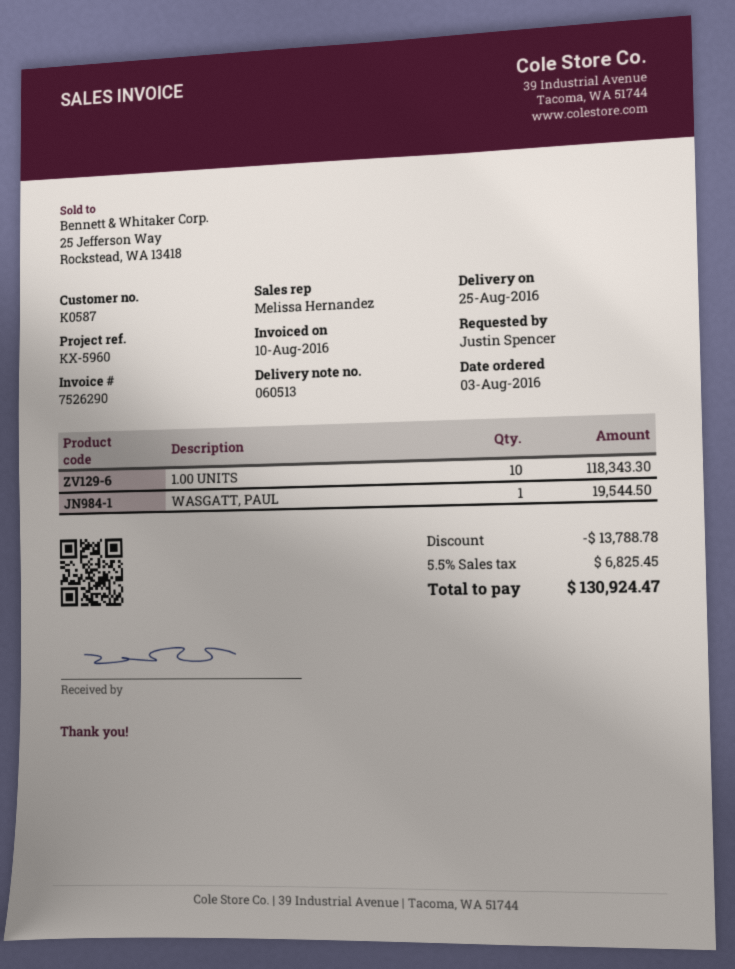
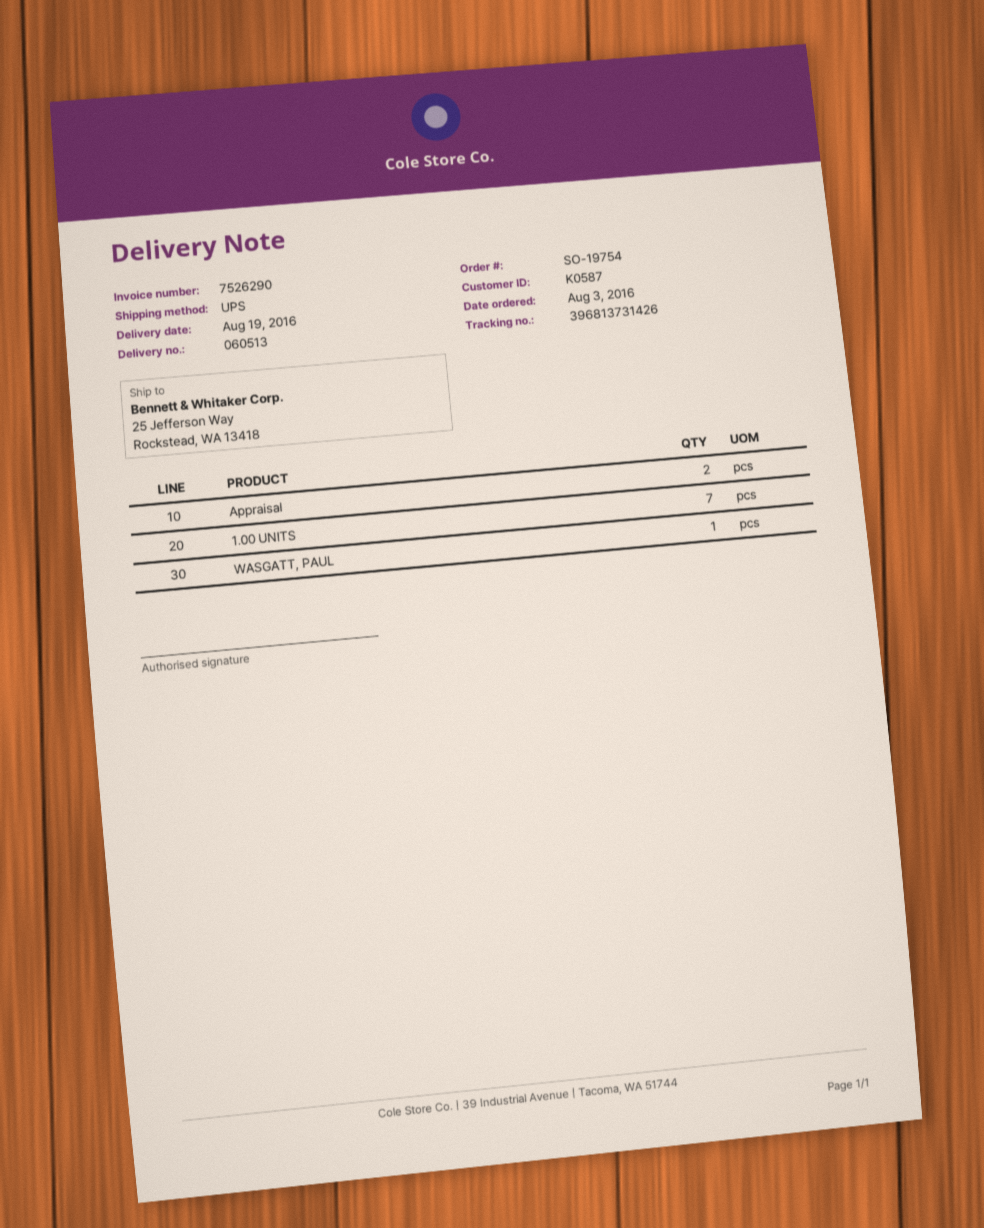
delivery date: 2016-08-25 -> 2016-08-19
1.00 UNITS: 10 -> 7
Appraisal: none -> 2

